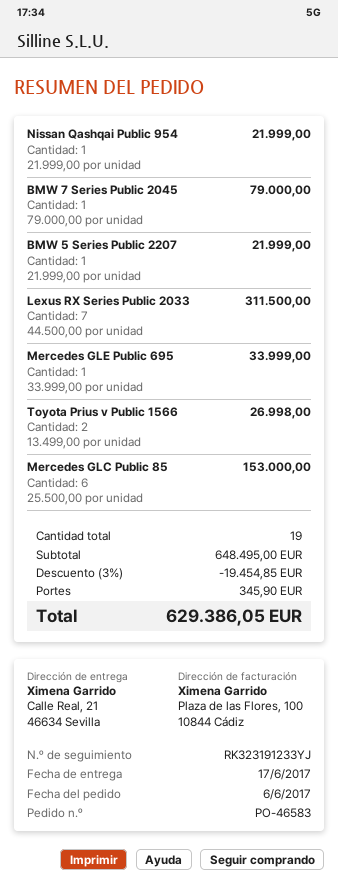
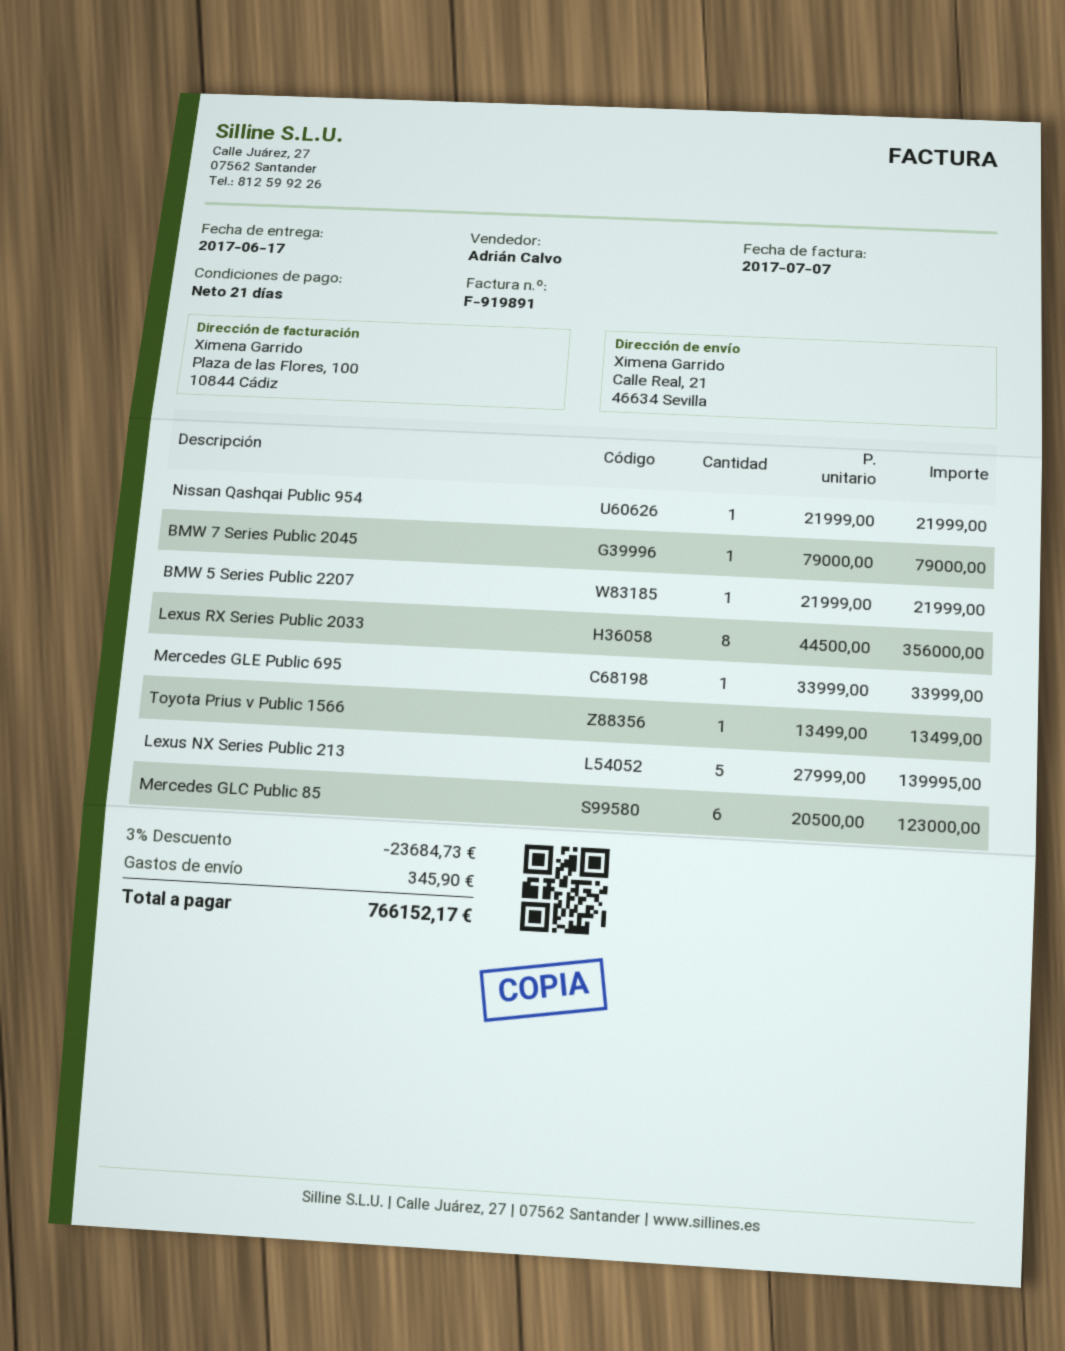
Lexus RX Series Public 2033: 7 x 44500.00 = 311500.00 -> 8 x 44500.00 = 356000.00
Toyota Prius v Public 1566: 2 x 13499.00 = 26998.00 -> 1 x 13499.00 = 13499.00
Mercedes GLC Public 85: 6 x 25500.00 = 153000.00 -> 6 x 20500.00 = 123000.00
Lexus NX Series Public 213: none -> 5 x 27999.00 = 139995.00
discount: 3% = 19454.85 -> 3% = 23684.73
total: 629386.05 -> 766152.17

